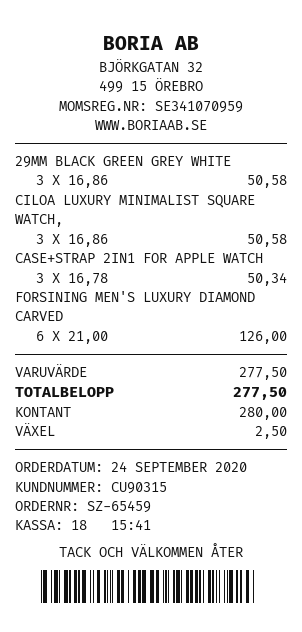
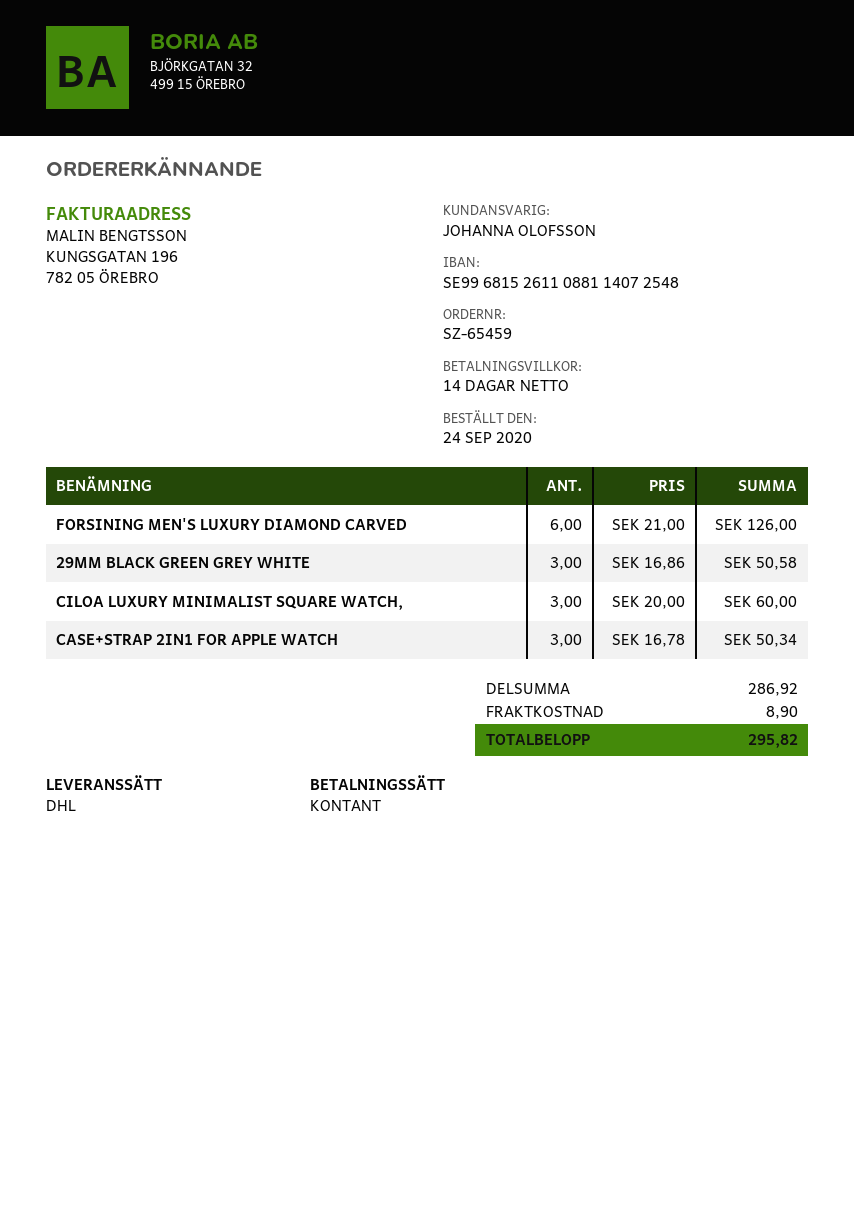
CILOA LUXURY MINIMALIST SQUARE WATCH,: 3 x 16.86 = 50.58 -> 3 x 20.00 = 60.00
subtotal: 277.50 -> 286.92
shipping: none -> 8.90
total: 277.50 -> 295.82

